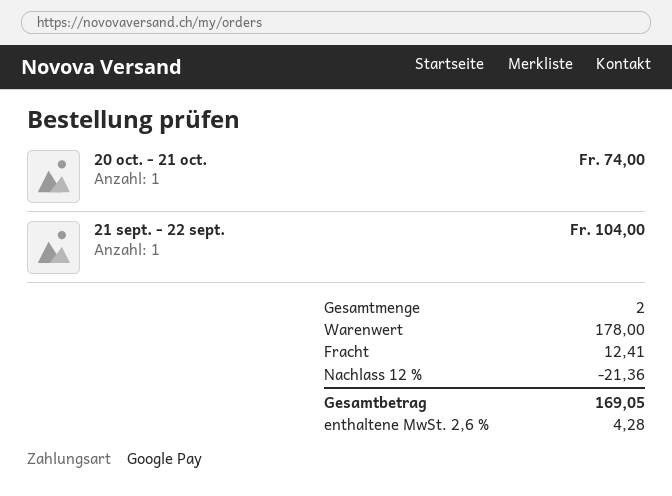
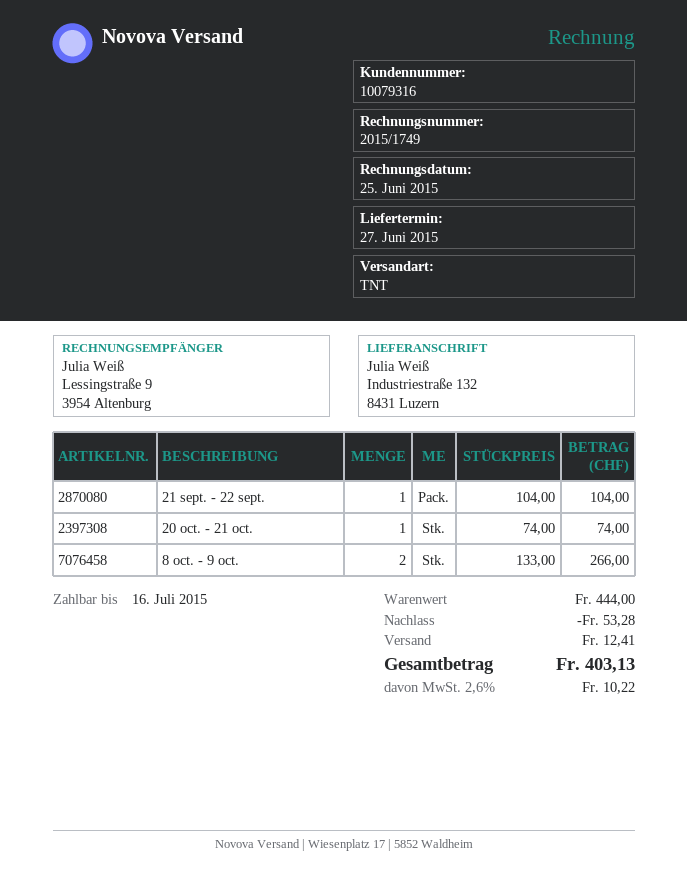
8 oct. - 9 oct.: none -> 2 for 266.00
subtotal: 178.00 -> 444.00
discount: 21.36 -> 53.28
tax: 2.6% = 4.28 -> 2.6% = 10.22
total: 169.05 -> 403.13

